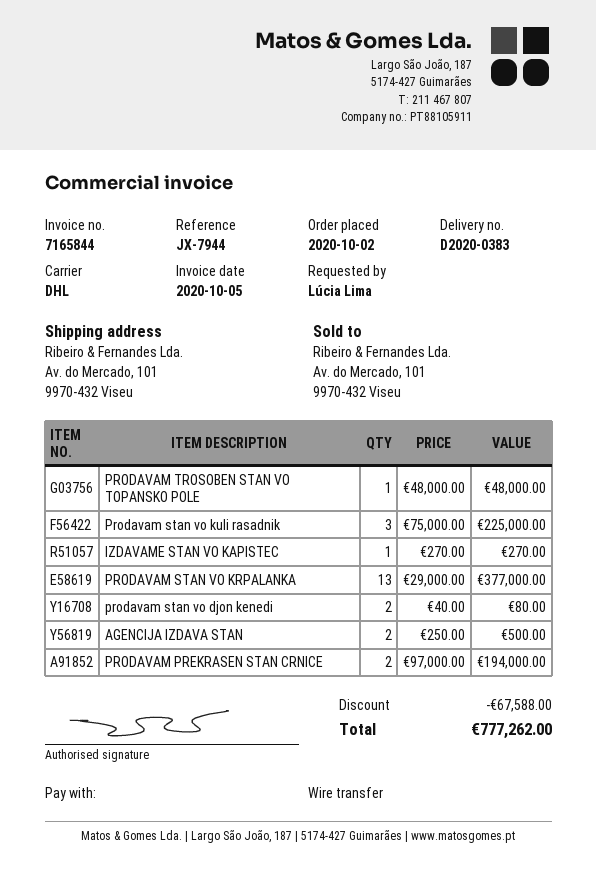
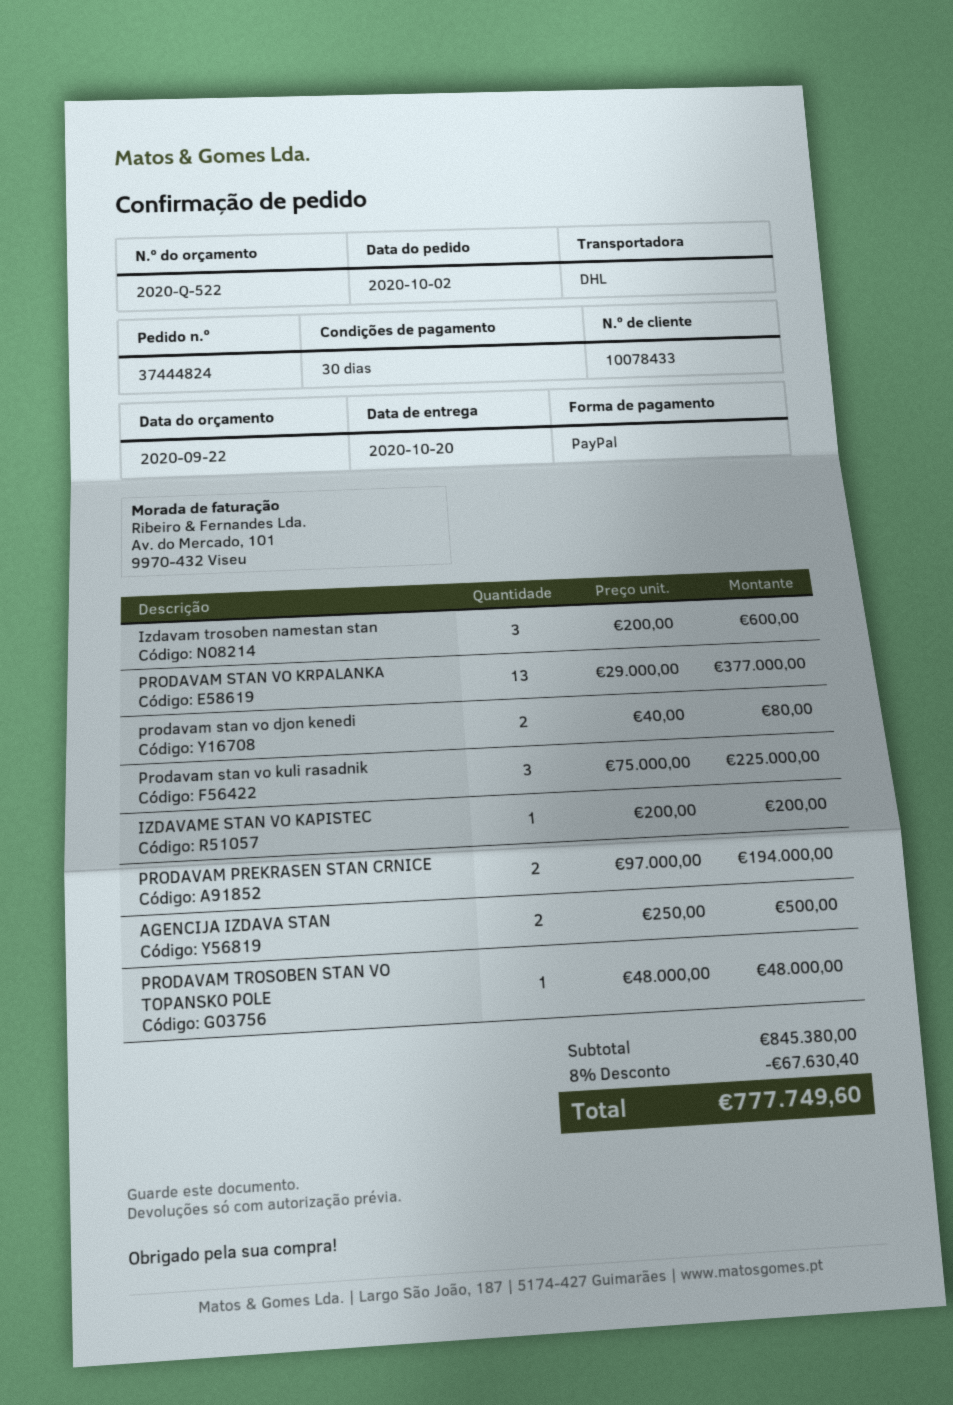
payment method: bank transfer -> PayPal
IZDAVAME STAN VO KAPISTEC: 1 x 270.00 = 270.00 -> 1 x 200.00 = 200.00
Izdavam trosoben namestan stan: none -> 3 x 200.00 = 600.00
discount: 67588.00 -> 67630.40
total: 777262.00 -> 777749.60

